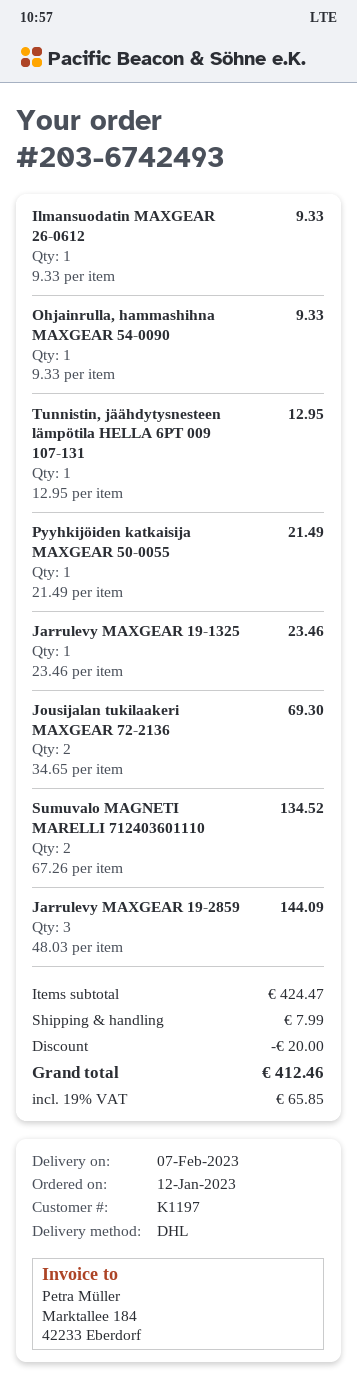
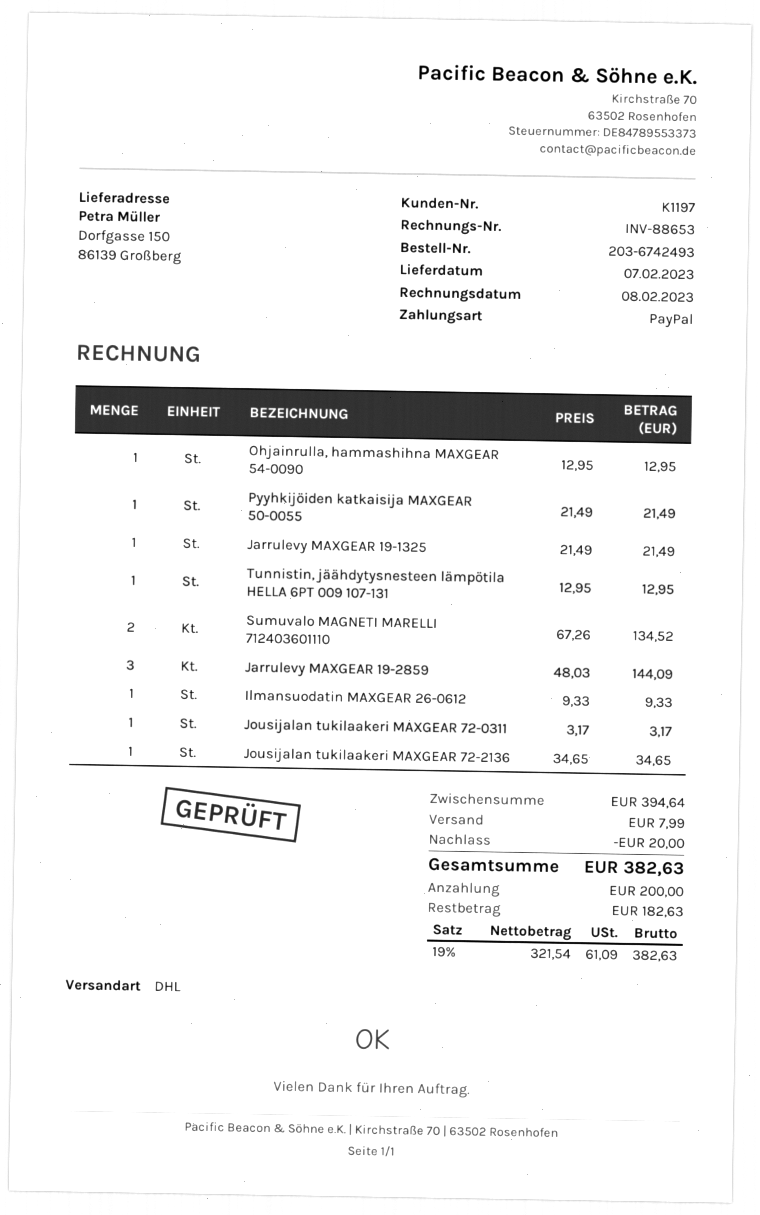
Ohjainrulla, hammashihna MAXGEAR 54-0090: 1 x 9.33 = 9.33 -> 1 x 12.95 = 12.95
Jarrulevy MAXGEAR 19-1325: 1 x 23.46 = 23.46 -> 1 x 21.49 = 21.49
Jousijalan tukilaakeri MAXGEAR 72-2136: 2 x 34.65 = 69.30 -> 1 x 34.65 = 34.65
Jousijalan tukilaakeri MAXGEAR 72-0311: none -> 1 x 3.17 = 3.17
subtotal: 424.47 -> 394.64
tax: 19% = 65.85 -> 19% = 61.09
total: 412.46 -> 382.63

